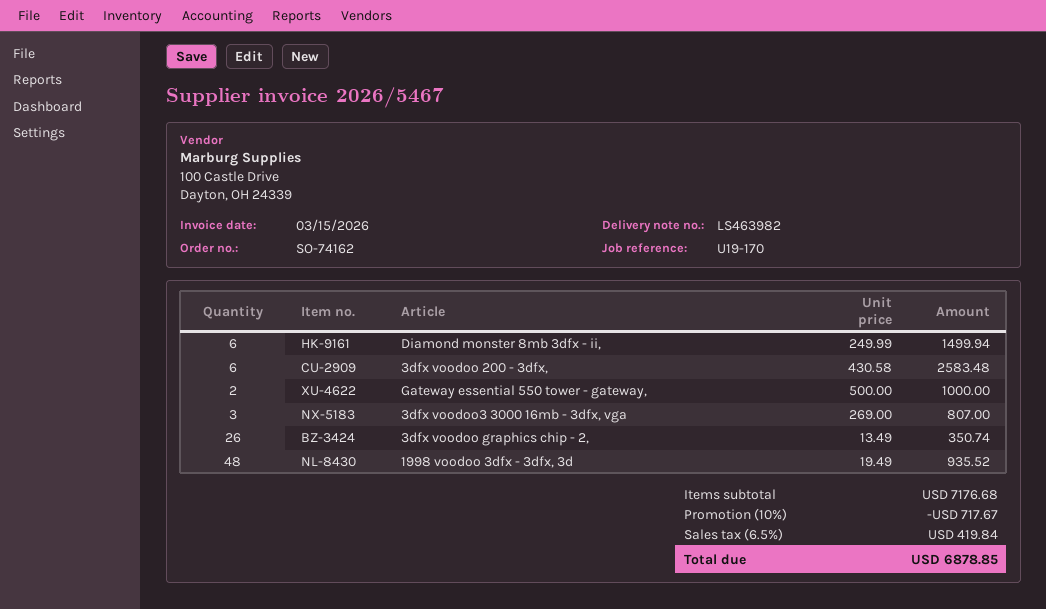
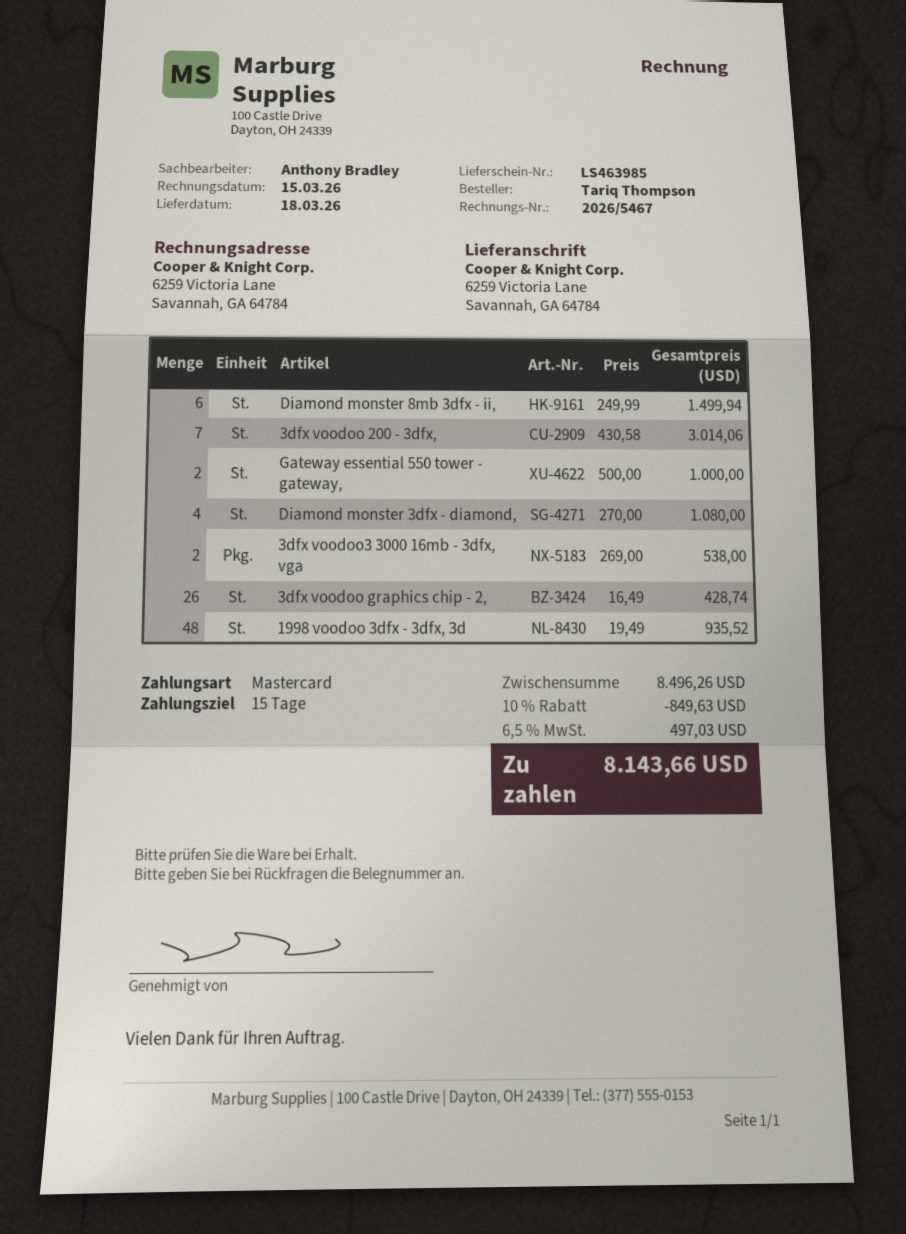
delivery note number: LS463982 -> LS463985
3dfx voodoo 200 - 3dfx,: 6 x 430.58 = 2583.48 -> 7 x 430.58 = 3014.06
3dfx voodoo3 3000 16mb - 3dfx, vga: 3 x 269.00 = 807.00 -> 2 x 269.00 = 538.00
3dfx voodoo graphics chip - 2,: 26 x 13.49 = 350.74 -> 26 x 16.49 = 428.74
Diamond monster 3dfx - diamond,: none -> 4 x 270.00 = 1080.00
subtotal: 7176.68 -> 8496.26
discount: 10% = 717.67 -> 10% = 849.63
tax: 6.5% = 419.84 -> 6.5% = 497.03
total: 6878.85 -> 8143.66

